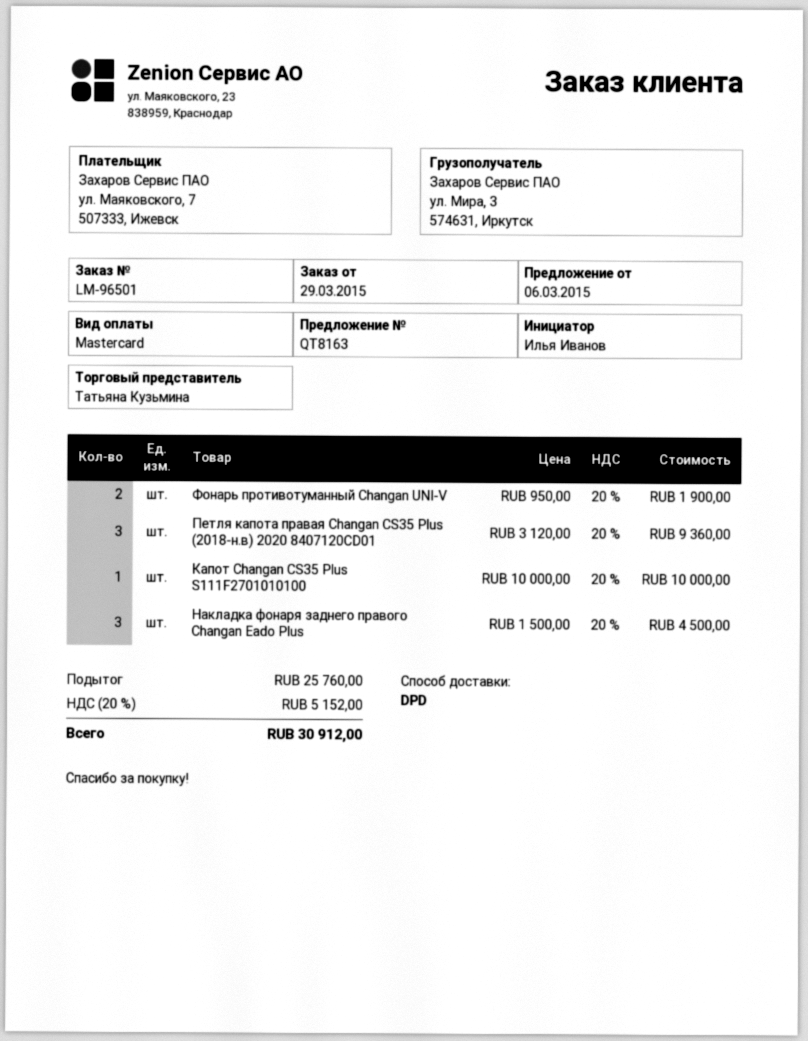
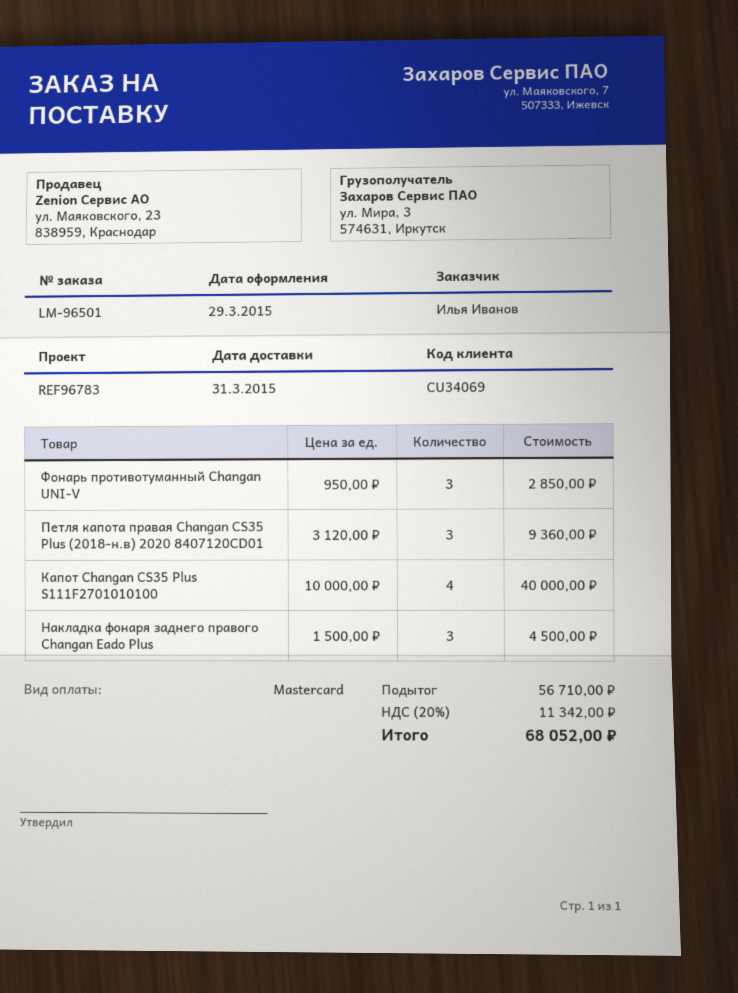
Фонарь противотуманный Changan UNI-V: 2 x 950.00 = 1900.00 -> 3 x 950.00 = 2850.00
Капот Changan CS35 Plus S111F2701010100: 1 x 10000.00 = 10000.00 -> 4 x 10000.00 = 40000.00
subtotal: 25760.00 -> 56710.00
tax: 20% = 5152.00 -> 20% = 11342.00
total: 30912.00 -> 68052.00

